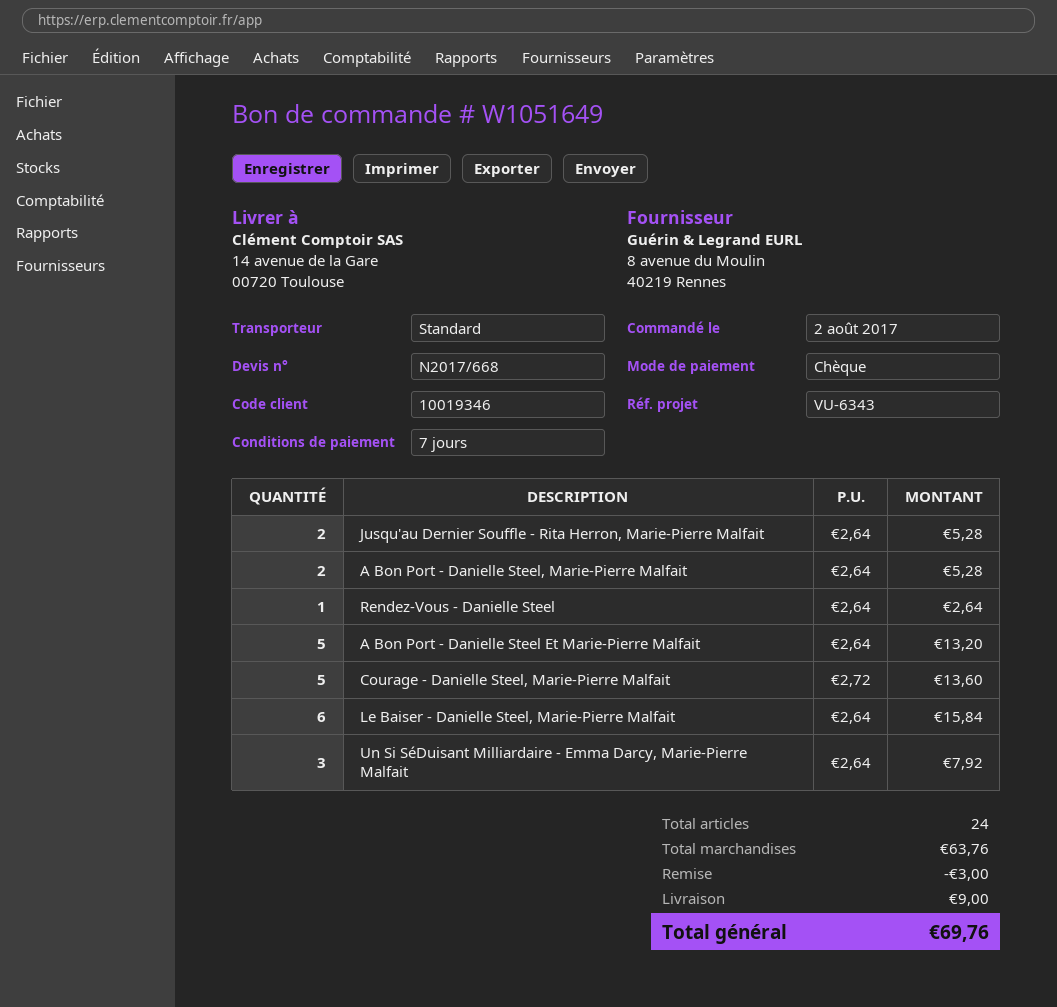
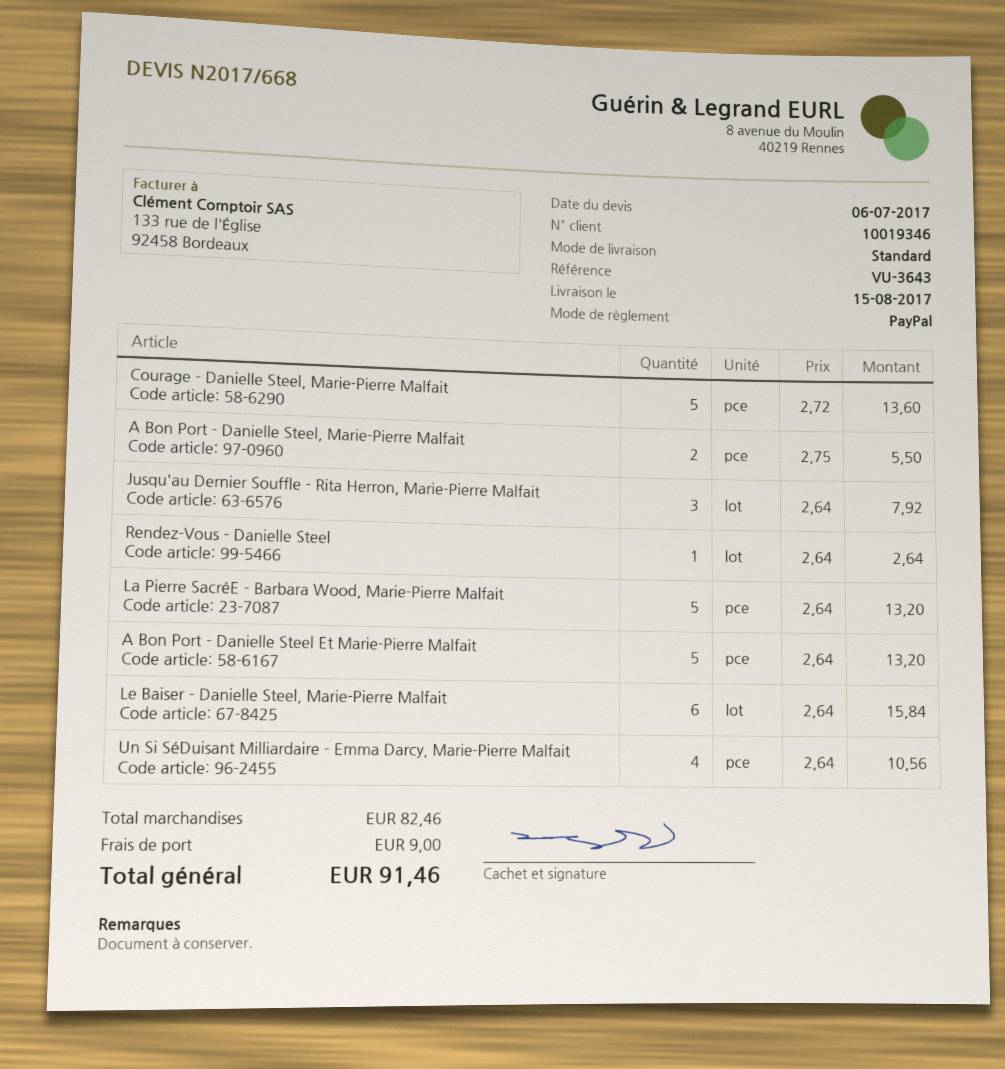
reference: VU-6343 -> VU-3643
payment method: cheque -> PayPal
Jusqu'au Dernier Souffle - Rita Herron, Marie-Pierre Malfait: 2 x 2.64 = 5.28 -> 3 x 2.64 = 7.92
A Bon Port - Danielle Steel, Marie-Pierre Malfait: 2 x 2.64 = 5.28 -> 2 x 2.75 = 5.50
Un Si SéDuisant Milliardaire - Emma Darcy, Marie-Pierre Malfait: 3 x 2.64 = 7.92 -> 4 x 2.64 = 10.56
La Pierre SacréE - Barbara Wood, Marie-Pierre Malfait: none -> 5 x 2.64 = 13.20
subtotal: 63.76 -> 82.46
discount: 3.00 -> none
total: 69.76 -> 91.46

